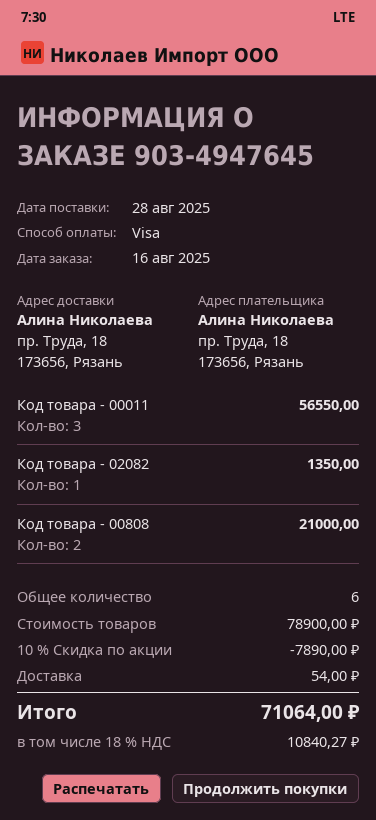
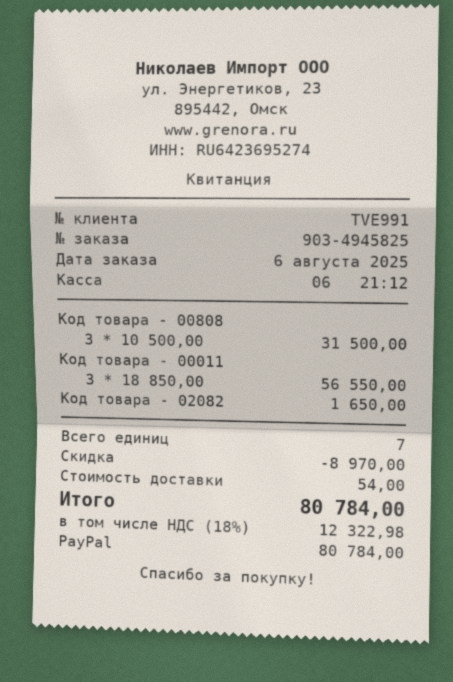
order number: 903-4947645 -> 903-4945825
order date: 2025-08-16 -> 2025-08-06
payment method: Visa -> PayPal
Код товара - 02082: 1 for 1350.00 -> 1 for 1650.00
Код товара - 00808: 2 for 21000.00 -> 3 for 31500.00
total quantity: 6 -> 7
discount: 7890.00 -> 8970.00
tax: 18% = 10840.27 -> 18% = 12322.98
total: 71064.00 -> 80784.00

